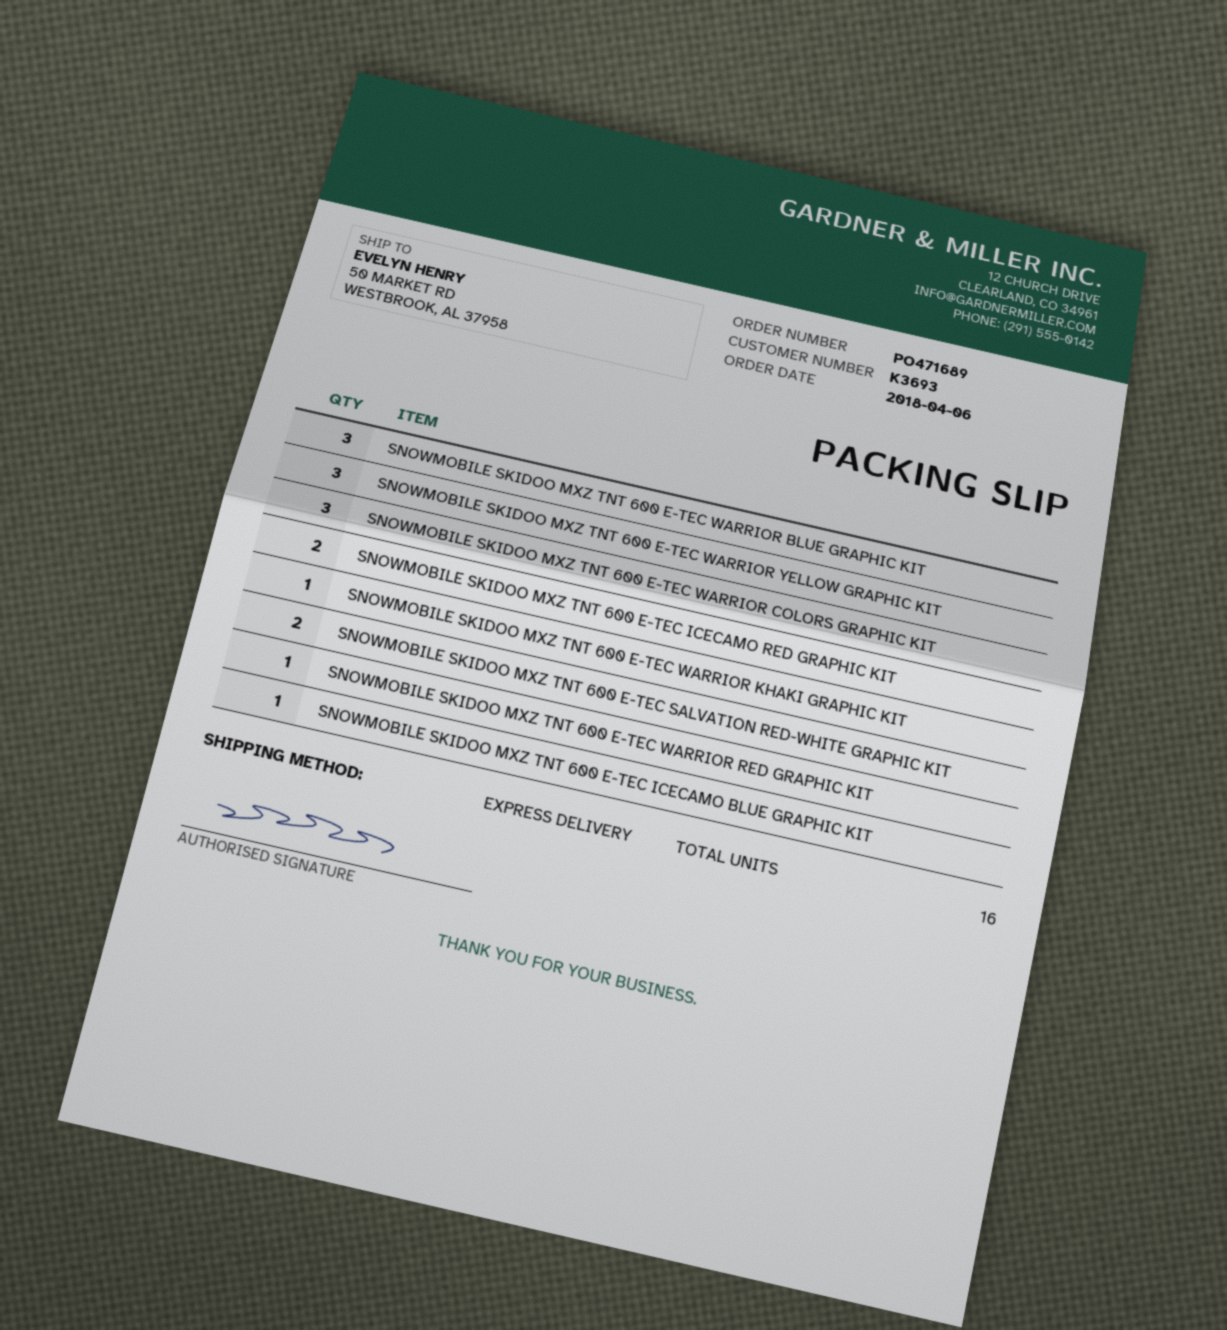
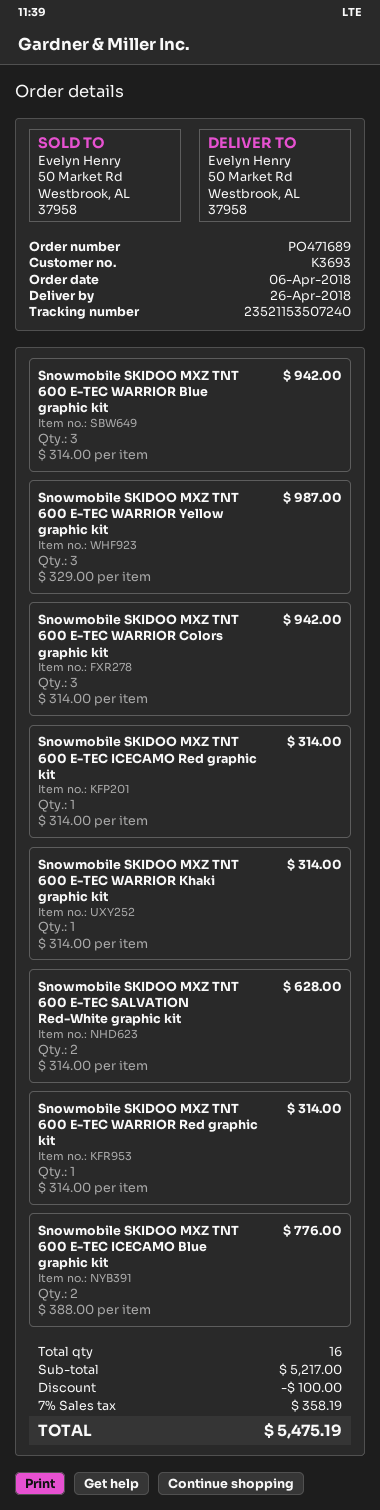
SNOWMOBILE SKIDOO MXZ TNT 600 E-TEC ICECAMO RED GRAPHIC KIT: 2 -> 1
SNOWMOBILE SKIDOO MXZ TNT 600 E-TEC ICECAMO BLUE GRAPHIC KIT: 1 -> 2

